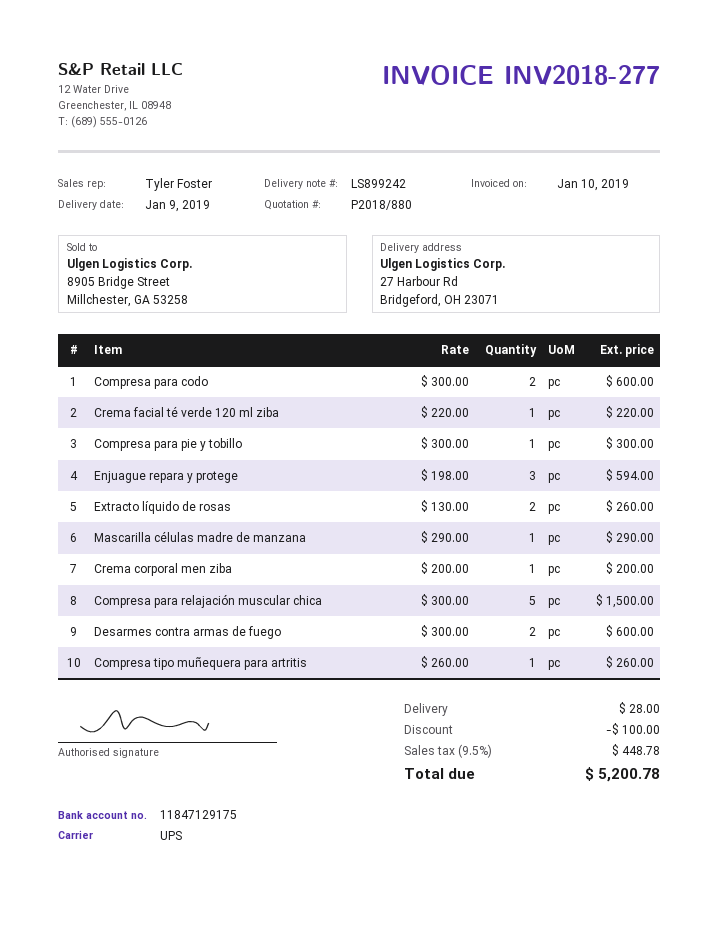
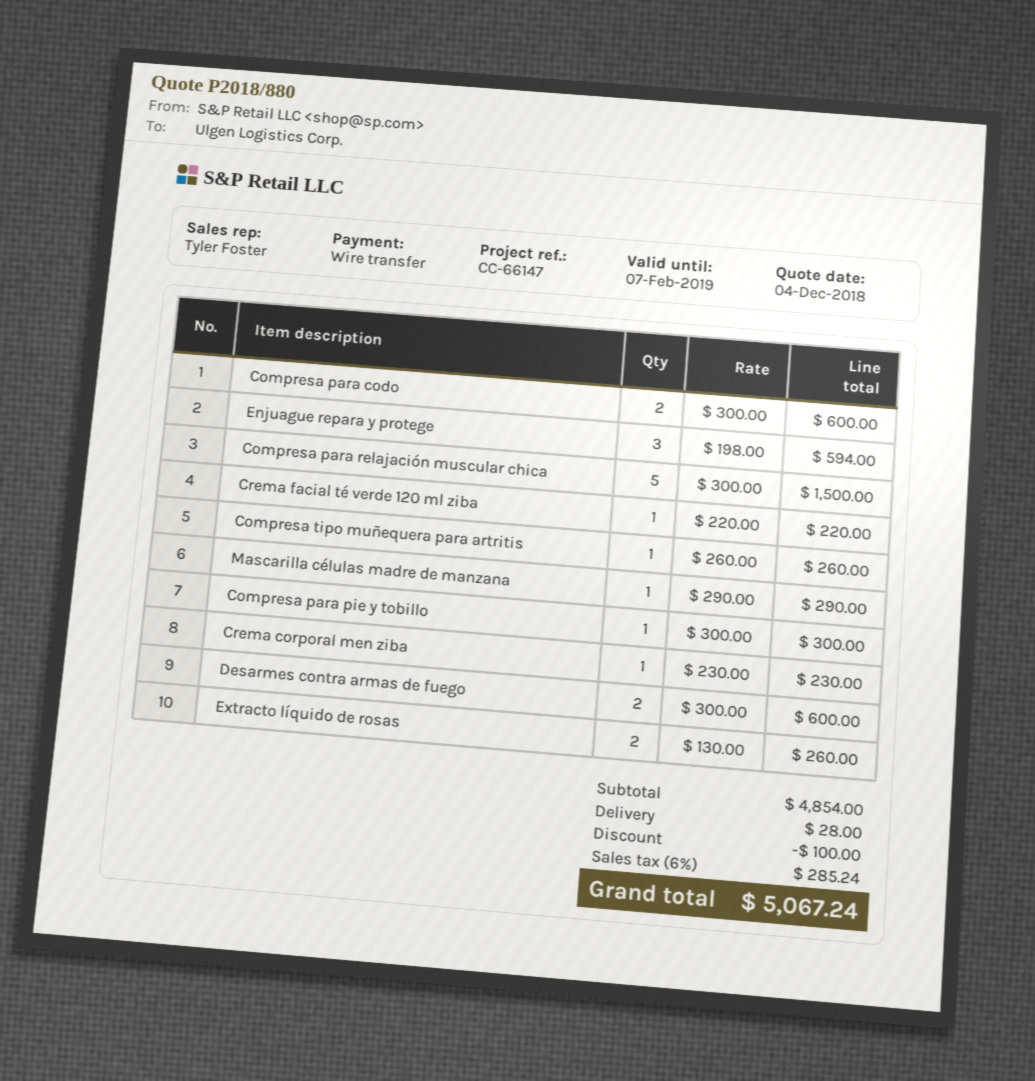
Crema corporal men ziba: 1 x 200.00 = 200.00 -> 1 x 230.00 = 230.00
tax: 9.5% = 448.78 -> 6% = 285.24
total: 5200.78 -> 5067.24

